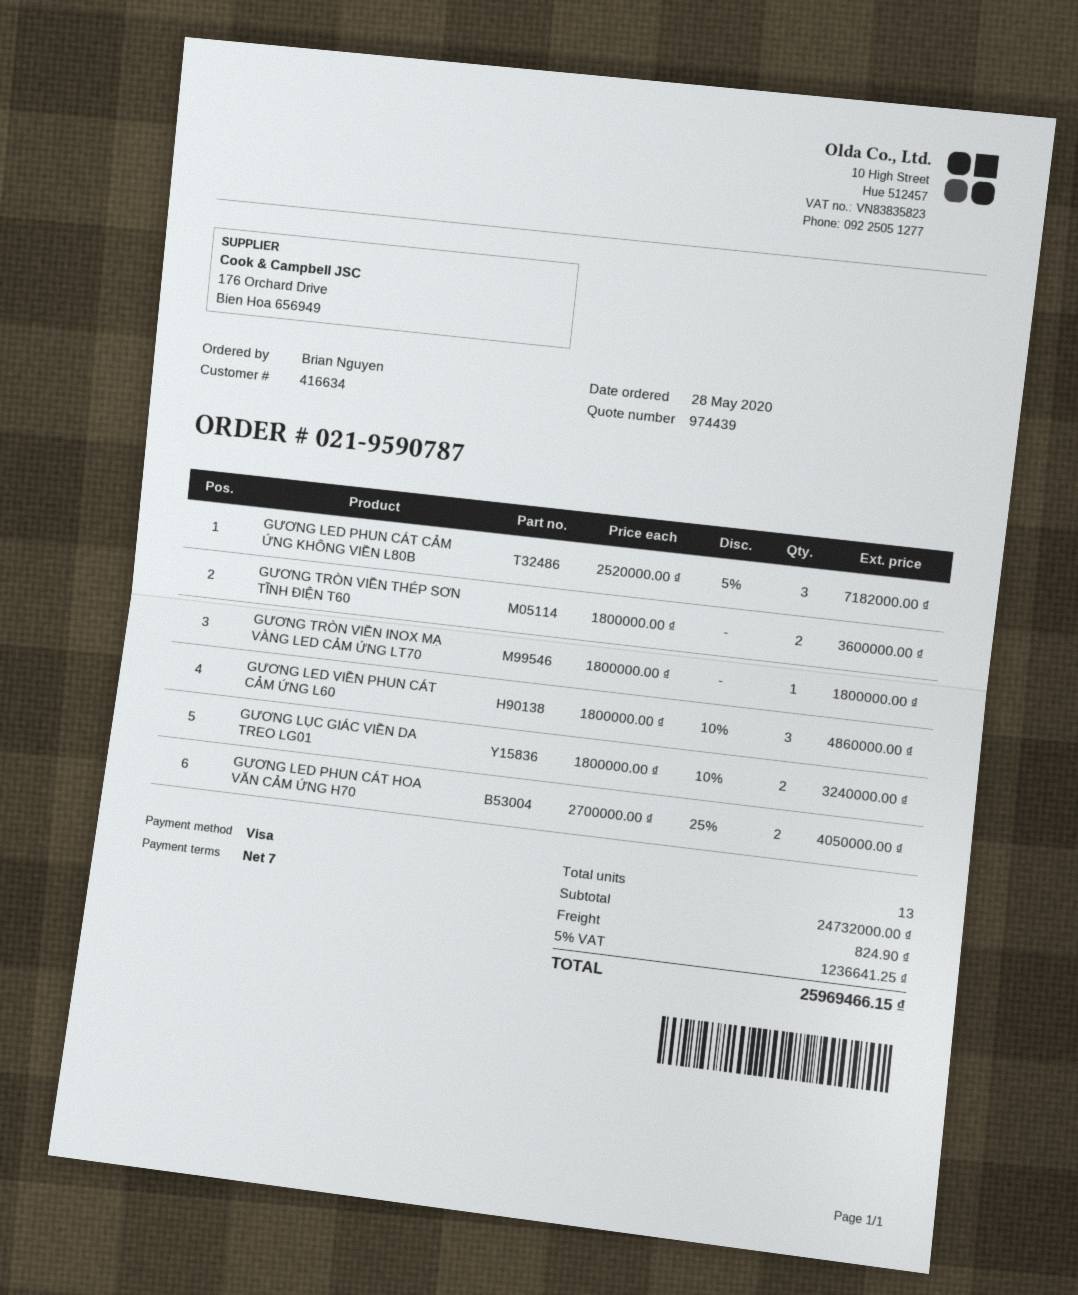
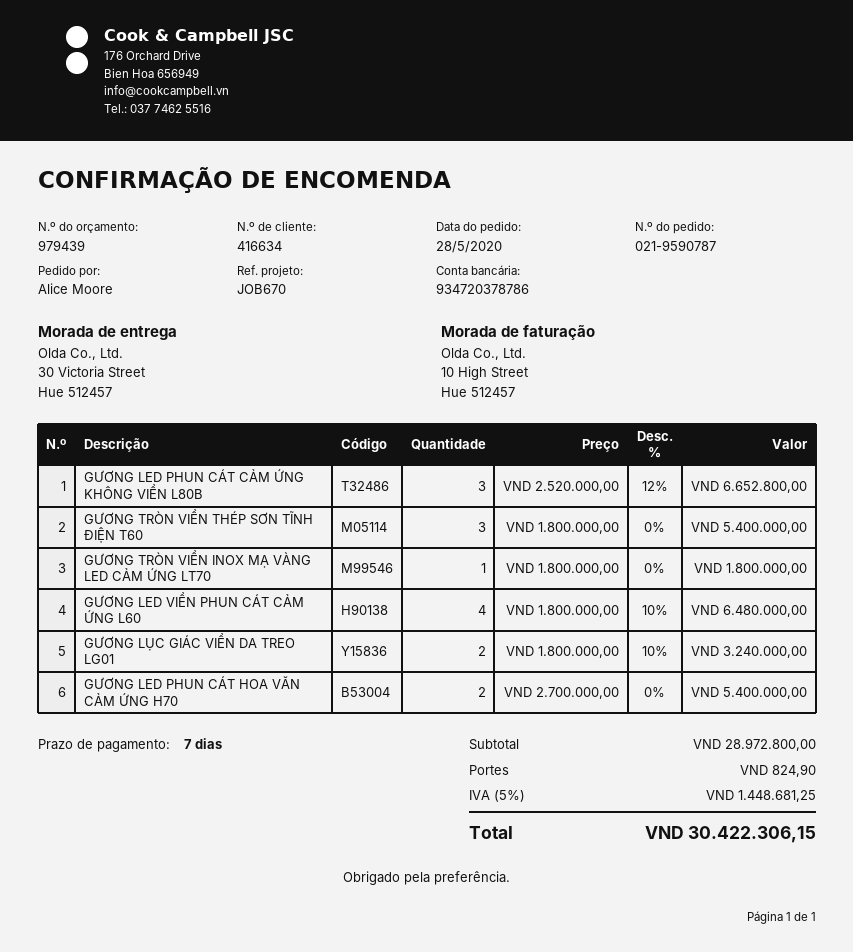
quote number: 974439 -> 979439
ordered by: Brian Nguyen -> Alice Moore
GƯƠNG LED PHUN CÁT CẢM ỨNG KHÔNG VIỀN L80B: 3 x 2520000.00 - 5% = 7182000.00 -> 3 x 2520000.00 - 12% = 6652800.00
GƯƠNG TRÒN VIỀN THÉP SƠN TĨNH ĐIỆN T60: 2 x 1800000.00 = 3600000.00 -> 3 x 1800000.00 = 5400000.00
GƯƠNG LED VIỀN PHUN CÁT CẢM ỨNG L60: 3 x 1800000.00 - 10% = 4860000.00 -> 4 x 1800000.00 - 10% = 6480000.00
GƯƠNG LED PHUN CÁT HOA VĂN CẢM ỨNG H70: 2 x 2700000.00 - 25% = 4050000.00 -> 2 x 2700000.00 = 5400000.00
subtotal: 24732000.00 -> 28972800.00
tax: 5% = 1236641.25 -> 5% = 1448681.25
total: 25969466.15 -> 30422306.15

